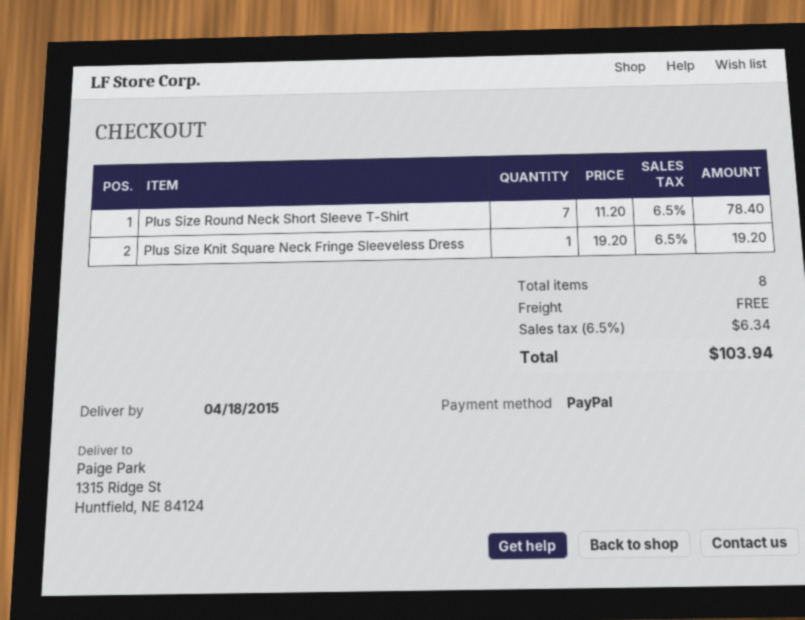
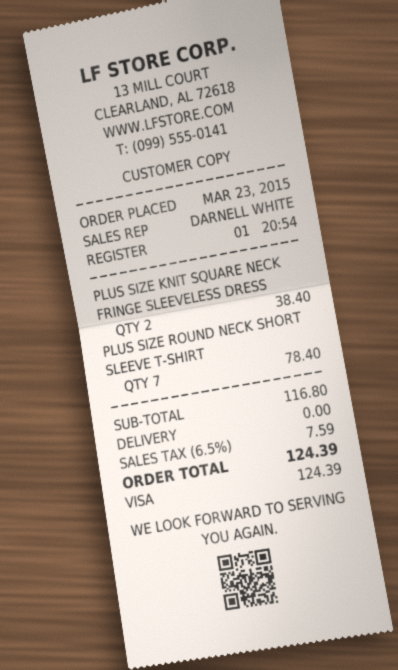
payment method: PayPal -> Visa
Plus Size Knit Square Neck Fringe Sleeveless Dress: 1 for 19.20 -> 2 for 38.40
tax: 6.5% = 6.34 -> 6.5% = 7.59
total: 103.94 -> 124.39

